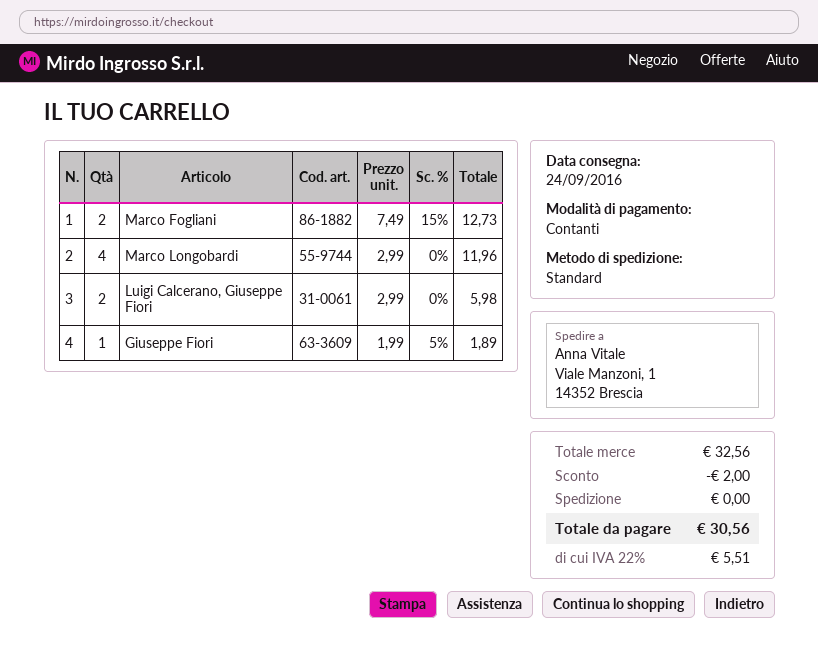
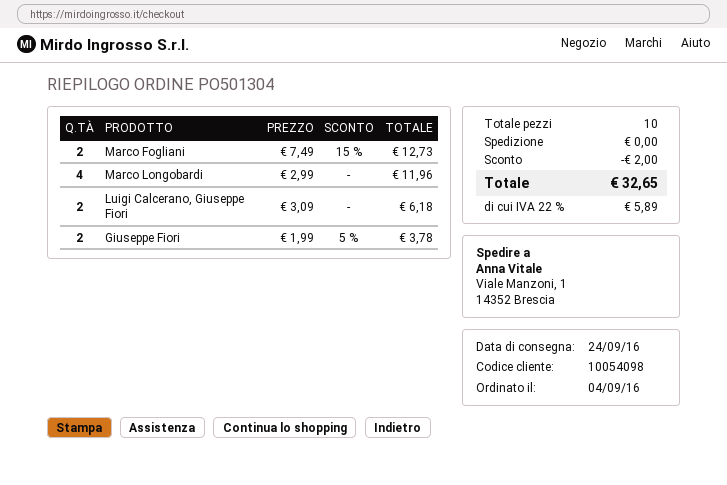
Luigi Calcerano, Giuseppe Fiori: 2 x 2.99 = 5.98 -> 2 x 3.09 = 6.18
Giuseppe Fiori: 1 x 1.99 - 5% = 1.89 -> 2 x 1.99 - 5% = 3.78
tax: 22% = 5.51 -> 22% = 5.89
total: 30.56 -> 32.65

